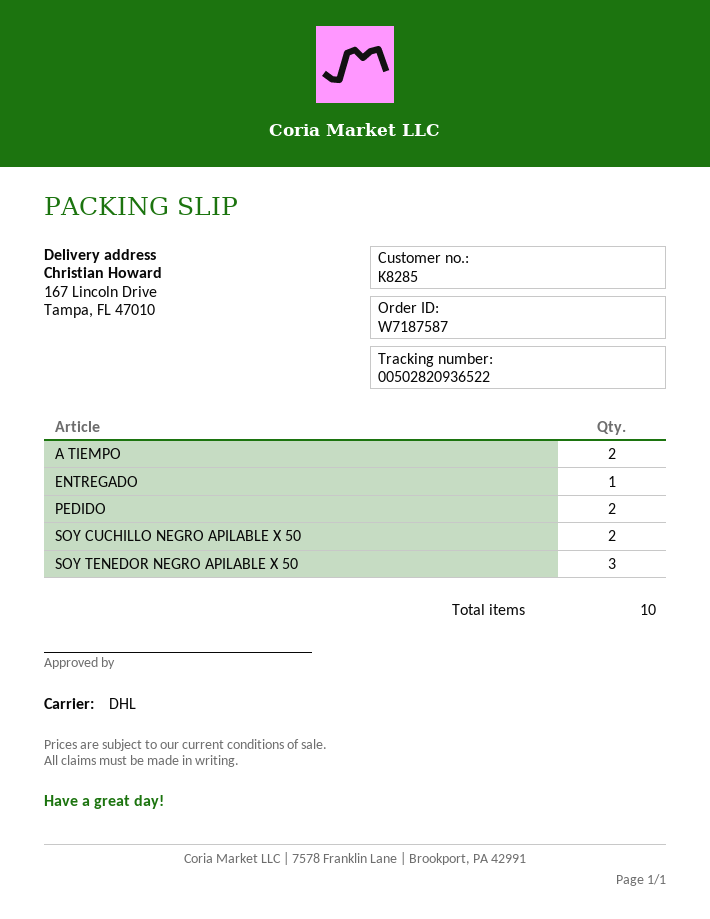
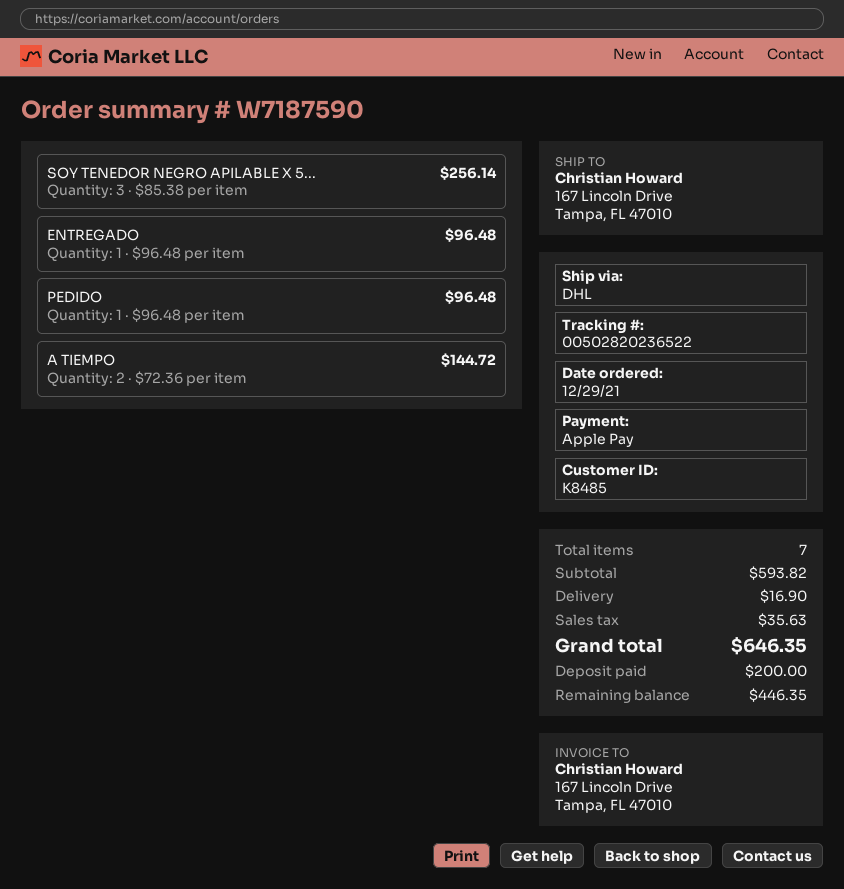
order number: W7187587 -> W7187590
customer number: K8285 -> K8485
tracking number: 00502820936522 -> 00502820236522
PEDIDO: 2 -> 1
SOY CUCHILLO NEGRO APILABLE X 50: 2 -> none
total quantity: 10 -> 7

